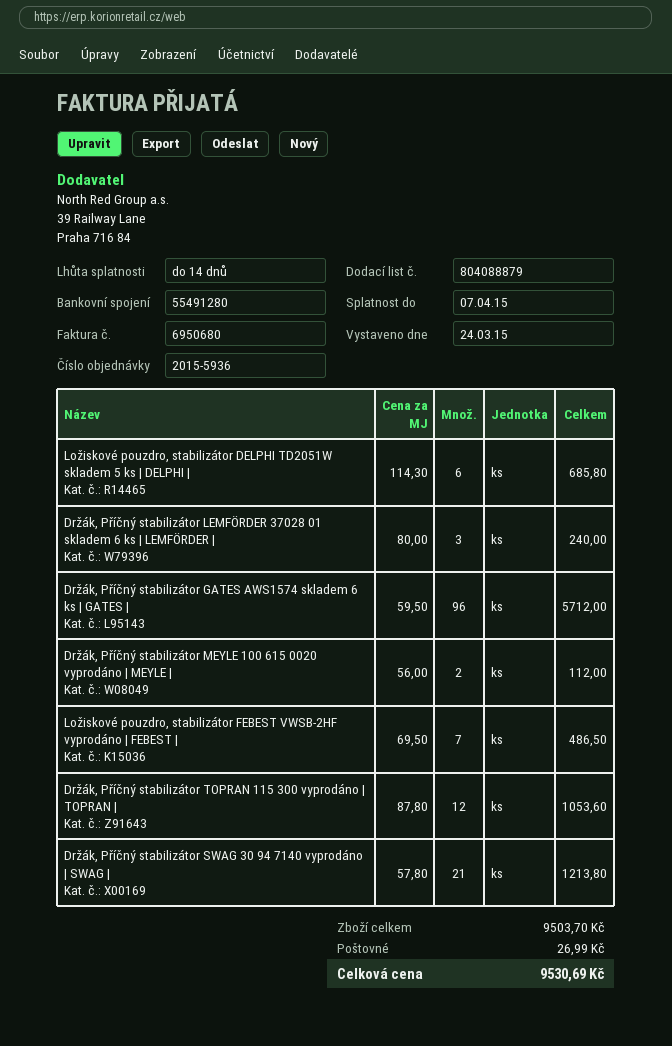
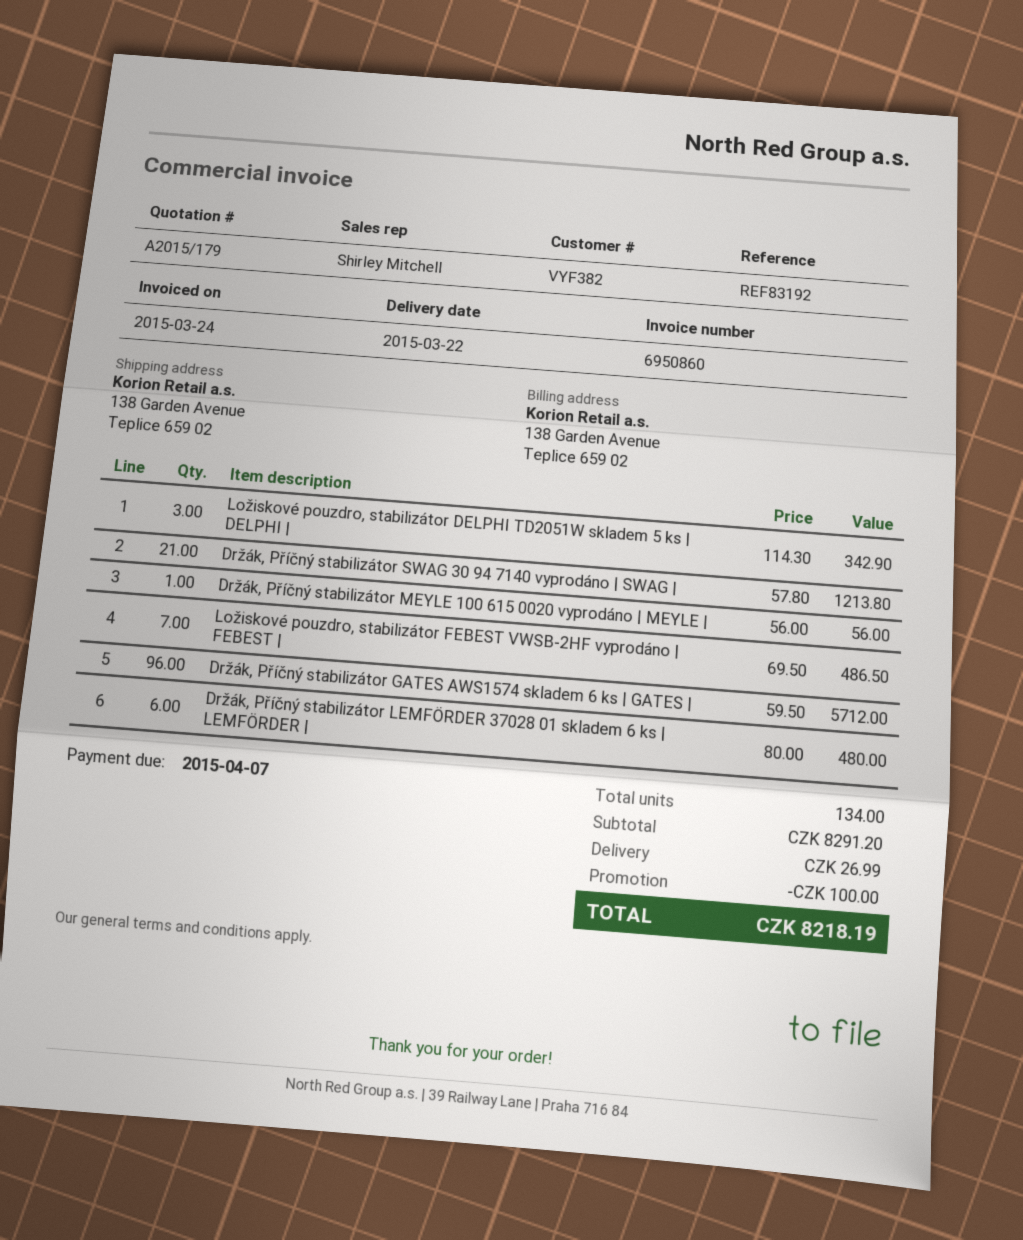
invoice number: 6950680 -> 6950860
Ložiskové pouzdro, stabilizátor DELPHI TD2051W skladem 5 ks | DELPHI |: 6 x 114.30 = 685.80 -> 3 x 114.30 = 342.90
Držák, Příčný stabilizátor LEMFÖRDER 37028 01 skladem 6 ks | LEMFÖRDER |: 3 x 80.00 = 240.00 -> 6 x 80.00 = 480.00
Držák, Příčný stabilizátor MEYLE 100 615 0020 vyprodáno | MEYLE |: 2 x 56.00 = 112.00 -> 1 x 56.00 = 56.00
Držák, Příčný stabilizátor TOPRAN 115 300 vyprodáno | TOPRAN |: 12 x 87.80 = 1053.60 -> none
subtotal: 9503.70 -> 8291.20
discount: none -> 100.00
total: 9530.69 -> 8218.19

